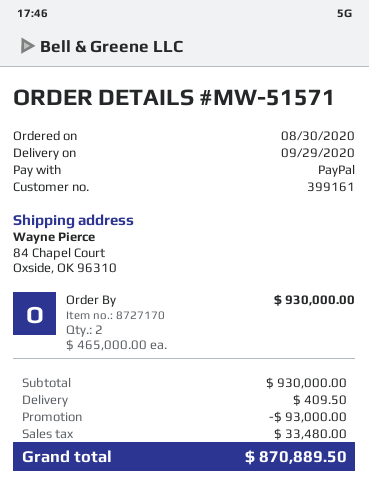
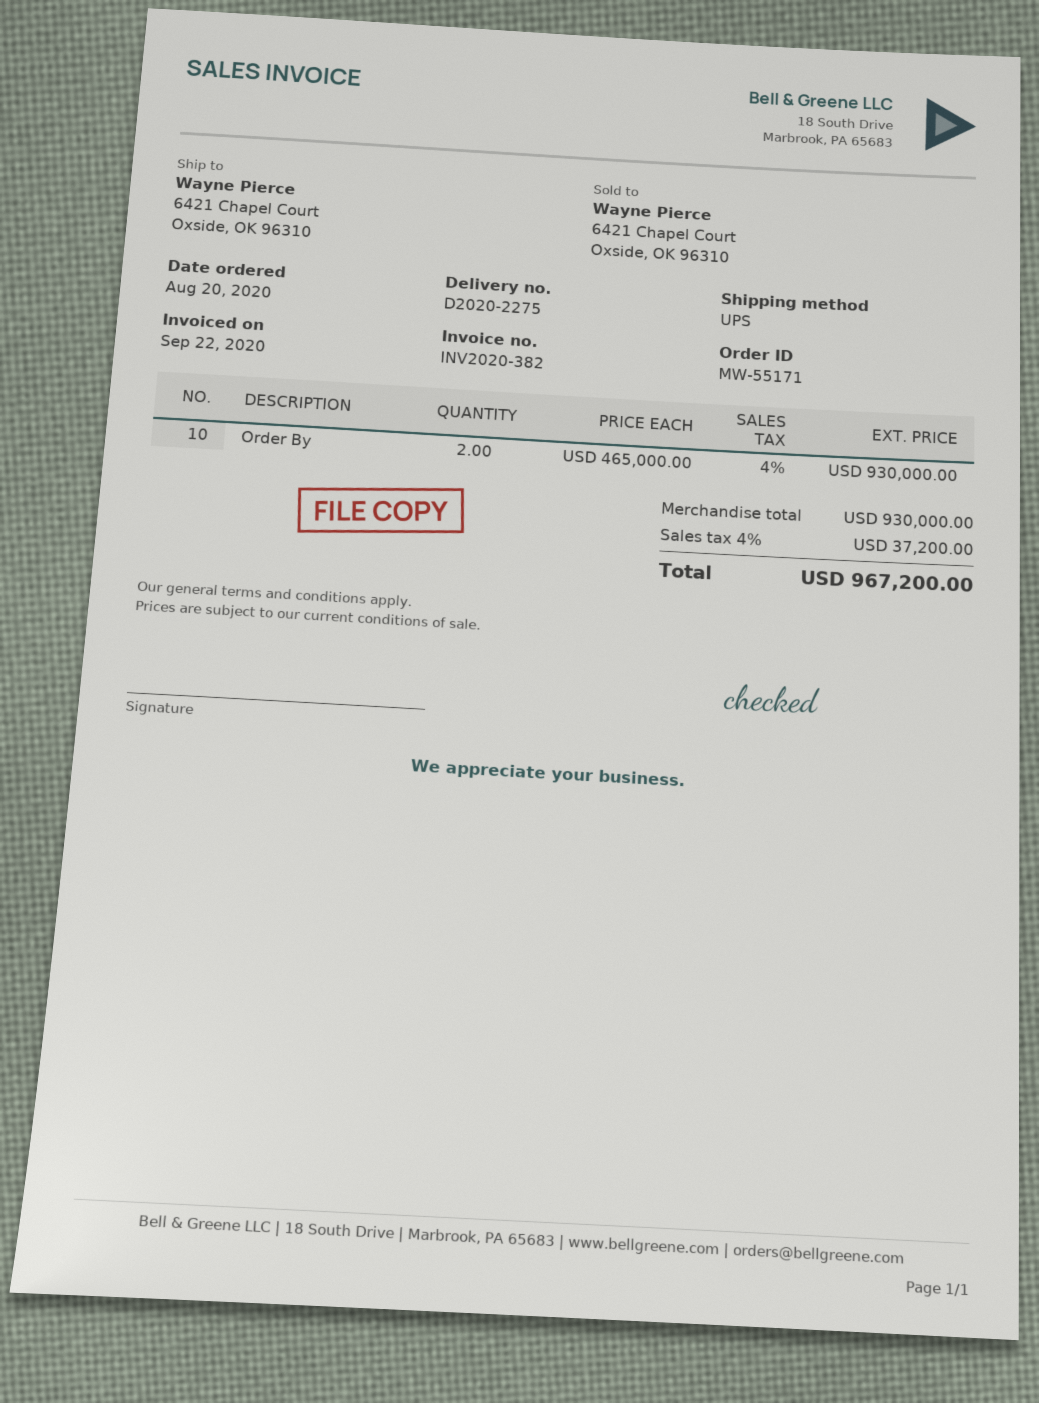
order number: MW-51571 -> MW-55171
order date: 2020-08-30 -> 2020-08-20
ship to: 84 Chapel Court, Oxside, OK 96310 -> 6421 Chapel Court, Oxside, OK 96310
discount: 93000.00 -> none
shipping: 409.50 -> none
tax: 33480.00 -> 37200.00
total: 870889.50 -> 967200.00

